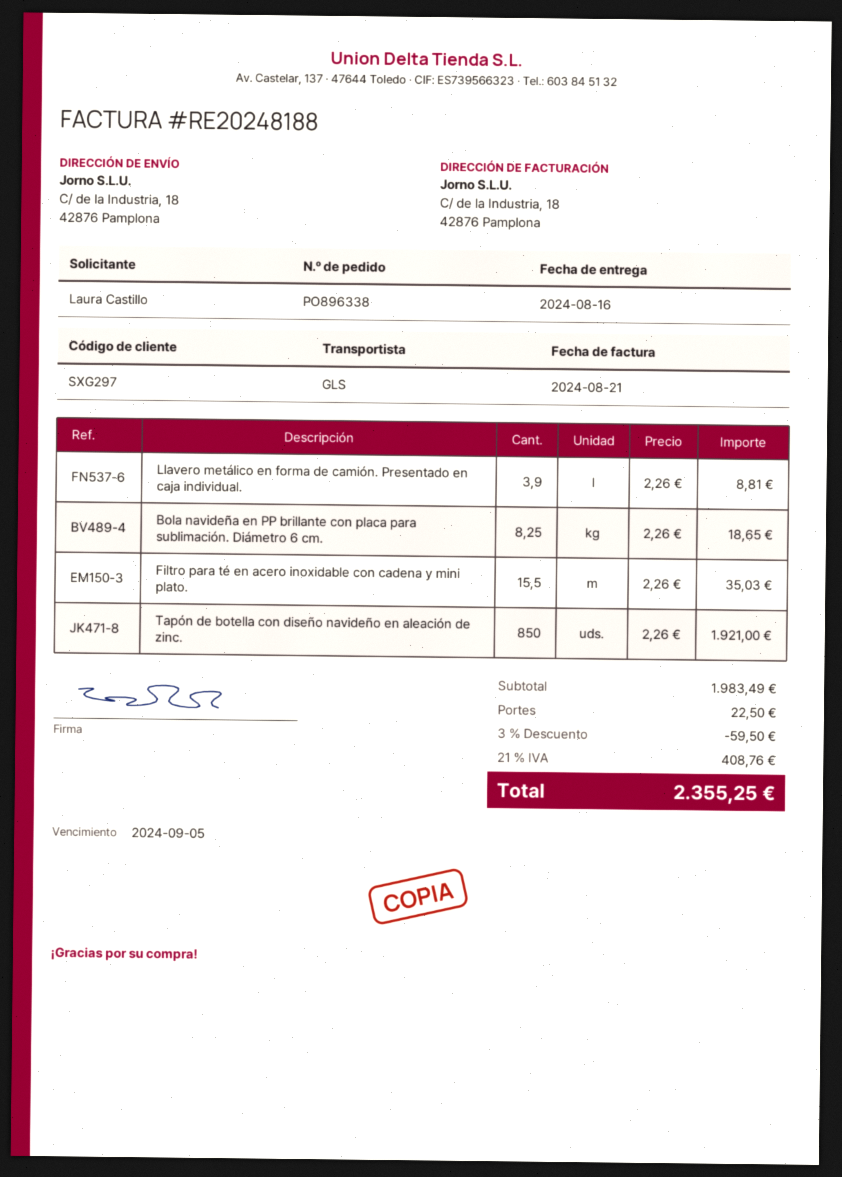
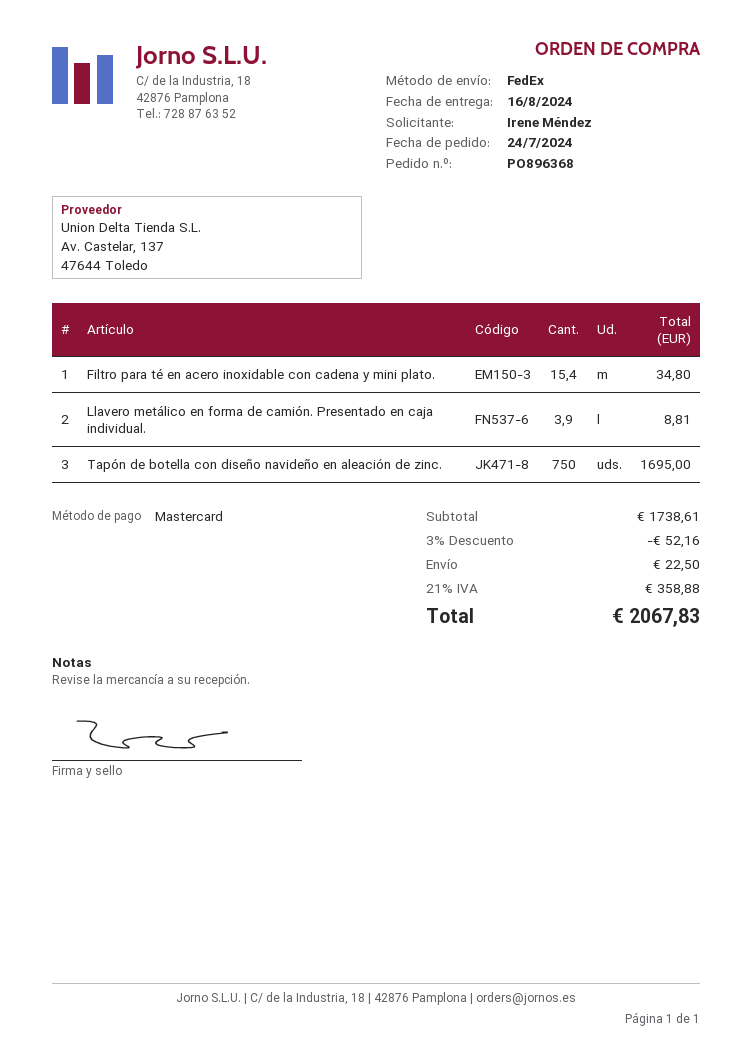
order number: PO896338 -> PO896368
ordered by: Laura Castillo -> Irene Méndez
shipping method: GLS -> FedEx
Bola navideña en PP brillante con placa para sublimación. Diámetro 6 cm.: 8.25 for 18.65 -> none
Filtro para té en acero inoxidable con cadena y mini plato.: 15.5 for 35.03 -> 15.4 for 34.80
Tapón de botella con diseño navideño en aleación de zinc.: 850 for 1921.00 -> 750 for 1695.00
subtotal: 1983.49 -> 1738.61
discount: 3% = 59.50 -> 3% = 52.16
tax: 21% = 408.76 -> 21% = 358.88
total: 2355.25 -> 2067.83

